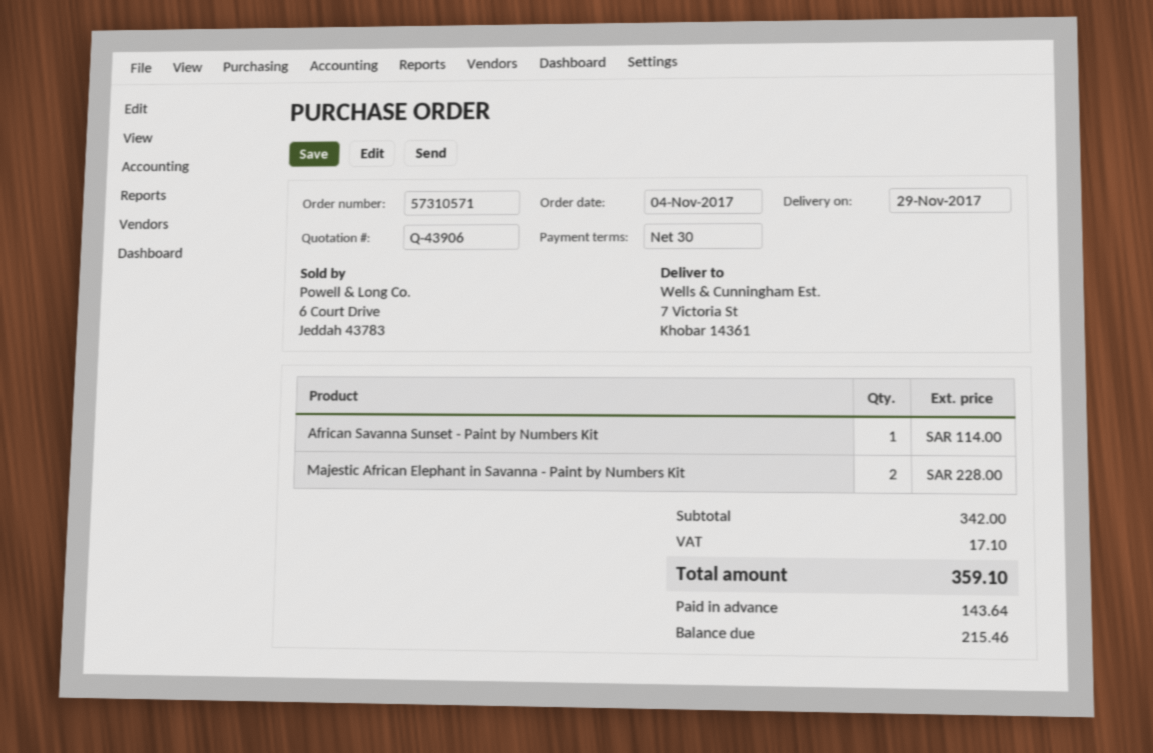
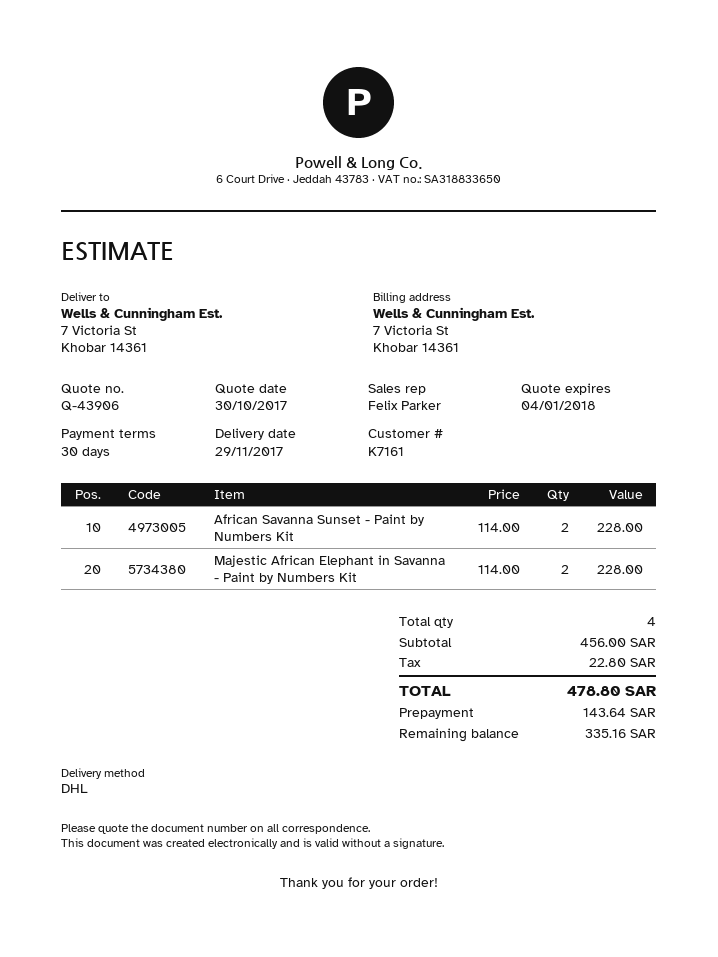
African Savanna Sunset - Paint by Numbers Kit: 1 for 114.00 -> 2 for 228.00
subtotal: 342.00 -> 456.00
tax: 17.10 -> 22.80
total: 359.10 -> 478.80
balance: 215.46 -> 335.16

